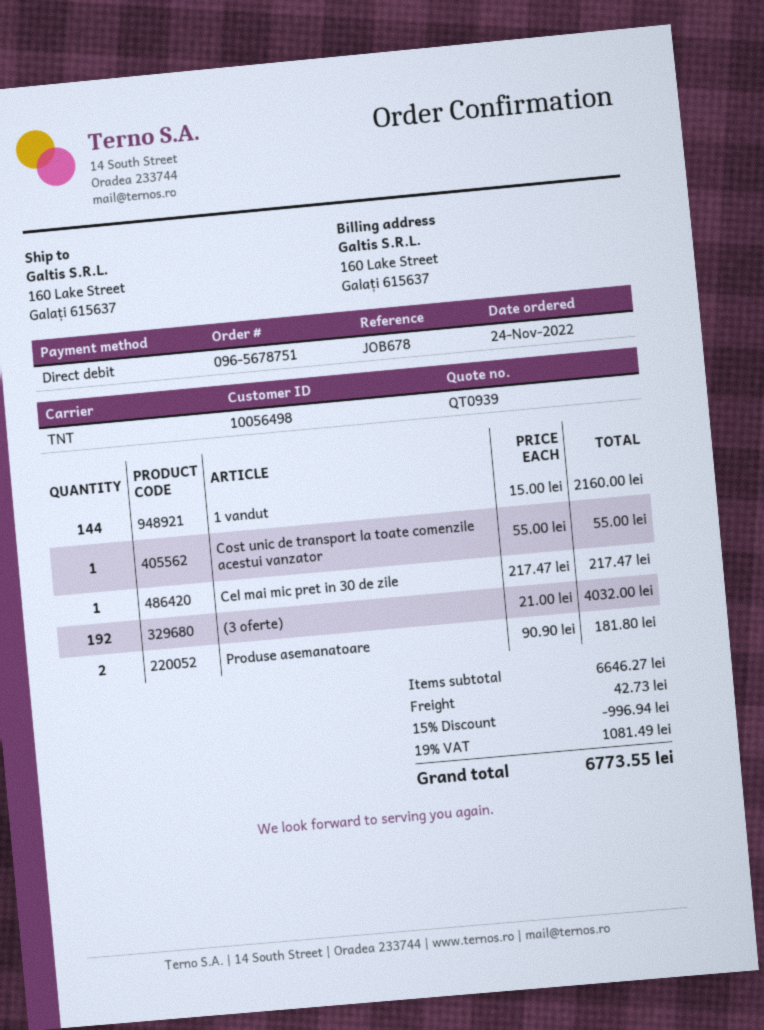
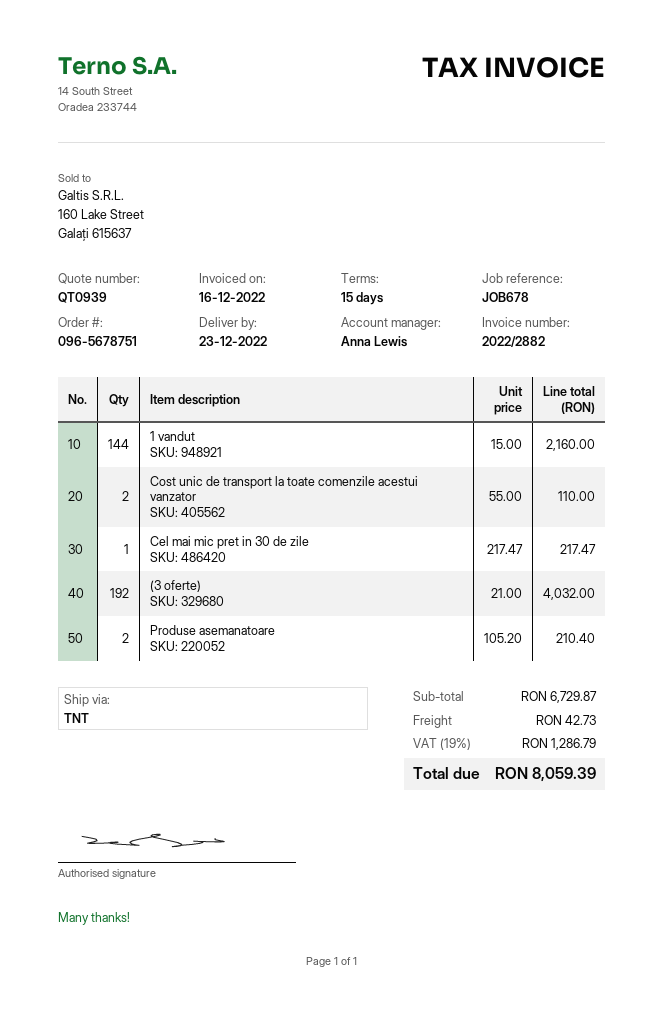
Cost unic de transport la toate comenzile acestui vanzator: 1 x 55.00 = 55.00 -> 2 x 55.00 = 110.00
Produse asemanatoare: 2 x 90.90 = 181.80 -> 2 x 105.20 = 210.40
subtotal: 6646.27 -> 6729.87
discount: 15% = 996.94 -> none
tax: 19% = 1081.49 -> 19% = 1286.79
total: 6773.55 -> 8059.39

